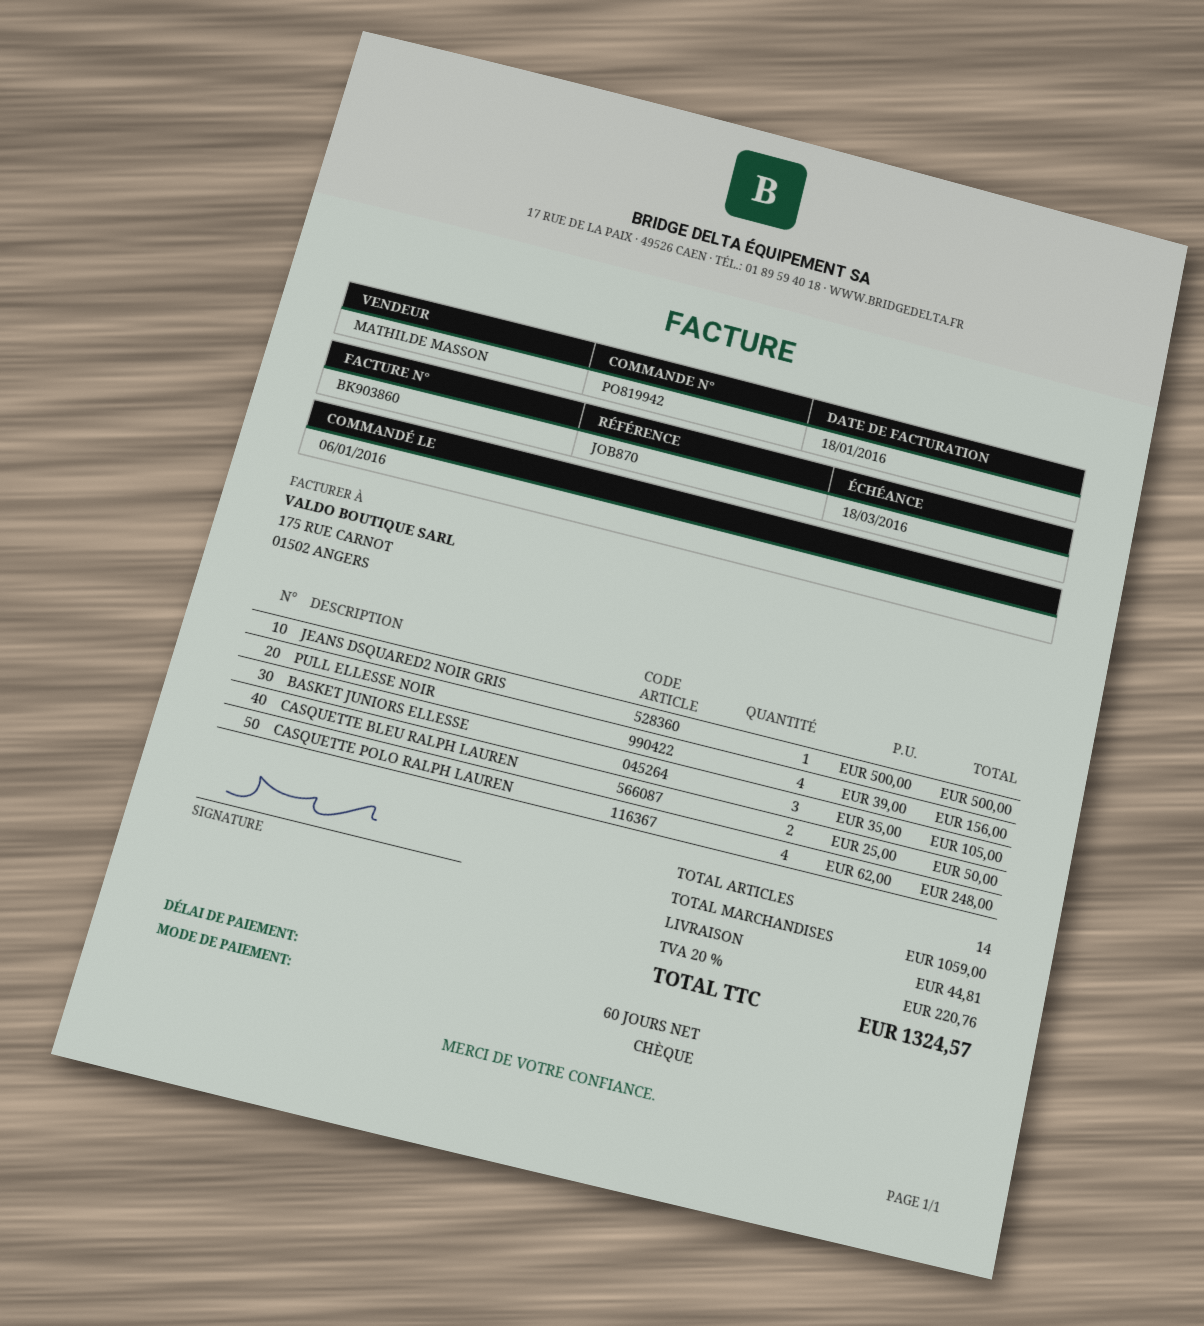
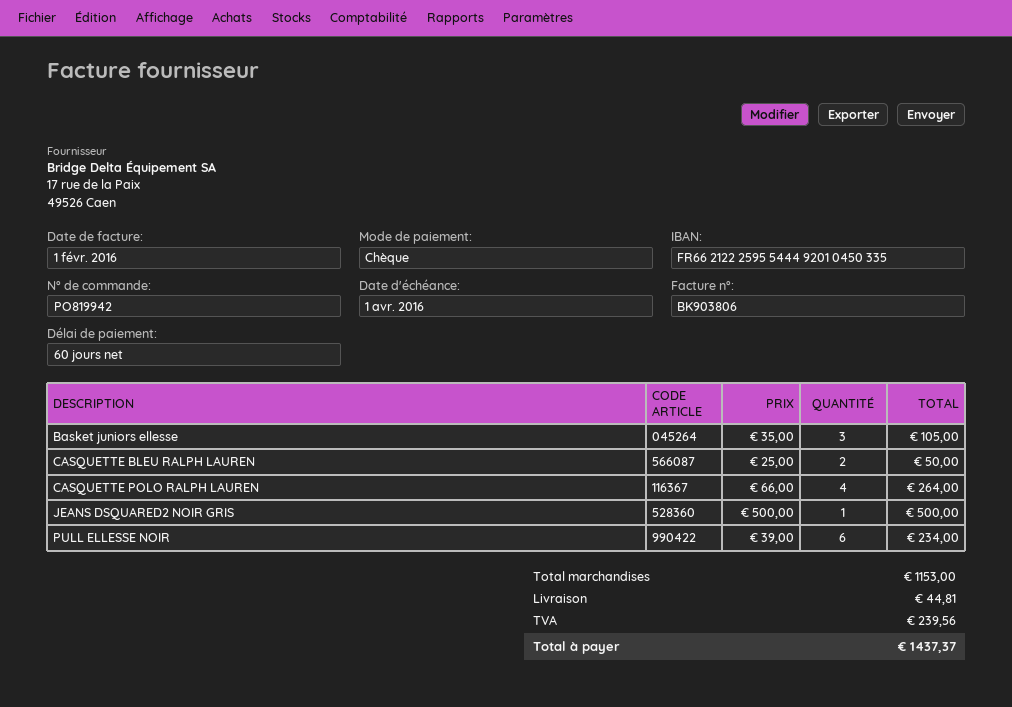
invoice number: BK903860 -> BK903806
invoice date: 2016-01-18 -> 2016-02-01
due date: 2016-03-18 -> 2016-04-01
PULL ELLESSE NOIR: 4 x 39.00 = 156.00 -> 6 x 39.00 = 234.00
CASQUETTE POLO RALPH LAUREN: 4 x 62.00 = 248.00 -> 4 x 66.00 = 264.00
subtotal: 1059.00 -> 1153.00
tax: 220.76 -> 239.56
total: 1324.57 -> 1437.37

